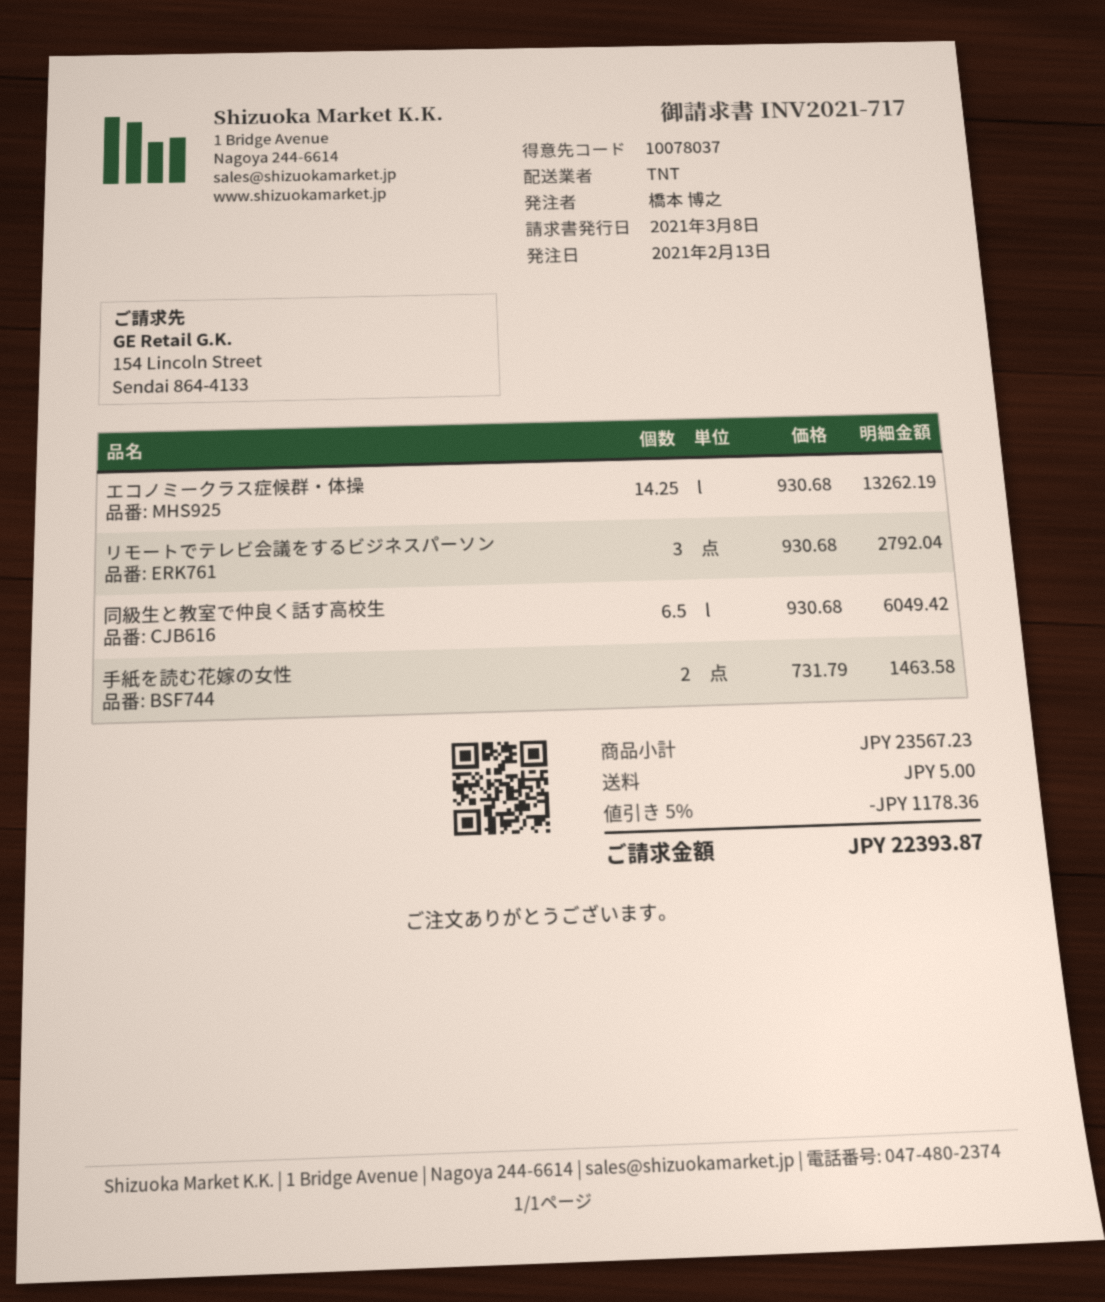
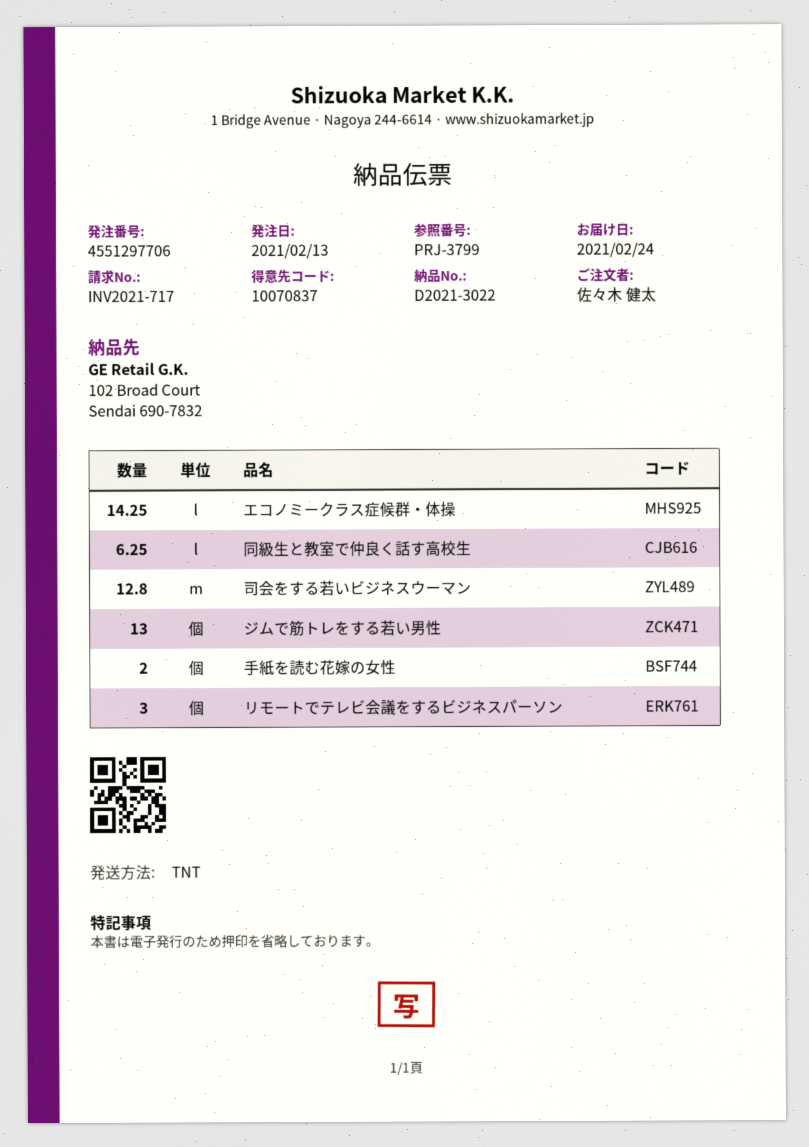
customer number: 10078037 -> 10070837
ordered by: 橋本 博之 -> 佐々木 健太
同級生と教室で仲良く話す高校生: 6.5 -> 6.25
司会をする若いビジネスウーマン: none -> 12.8
ジムで筋トレをする若い男性: none -> 13

